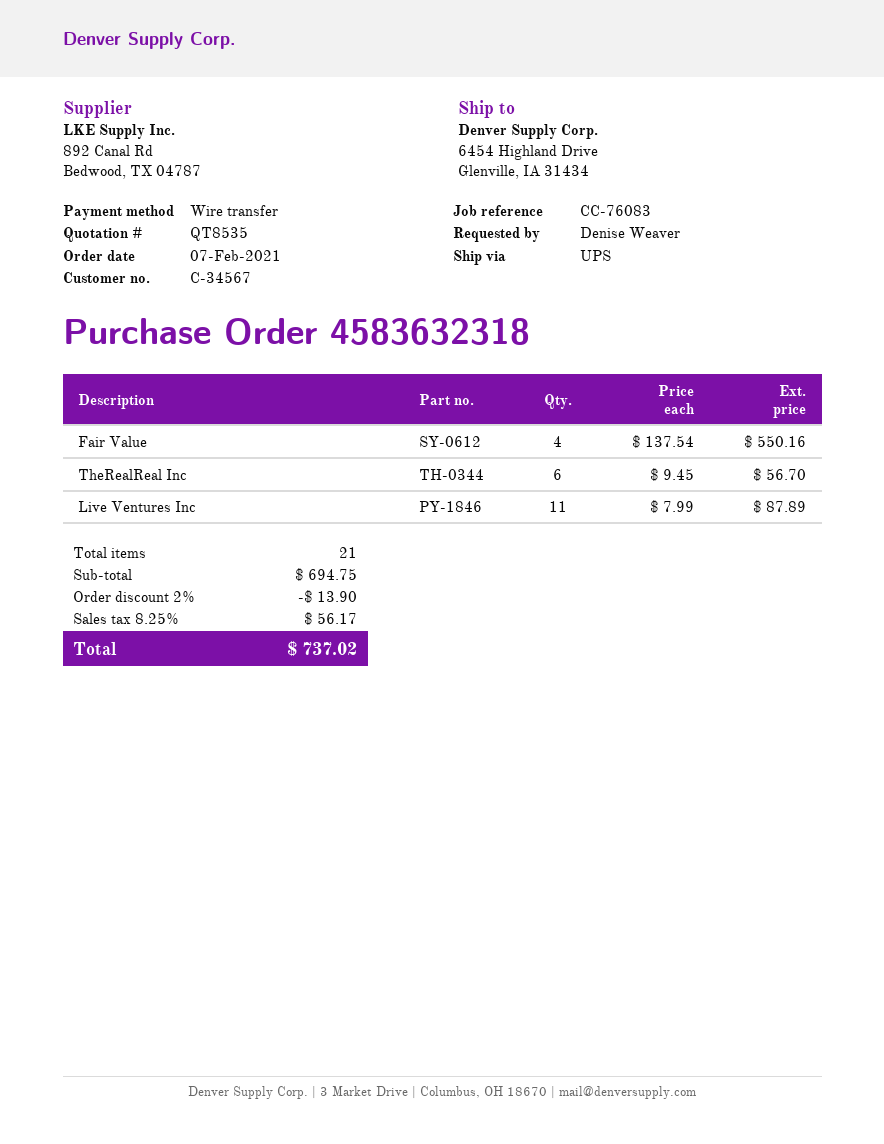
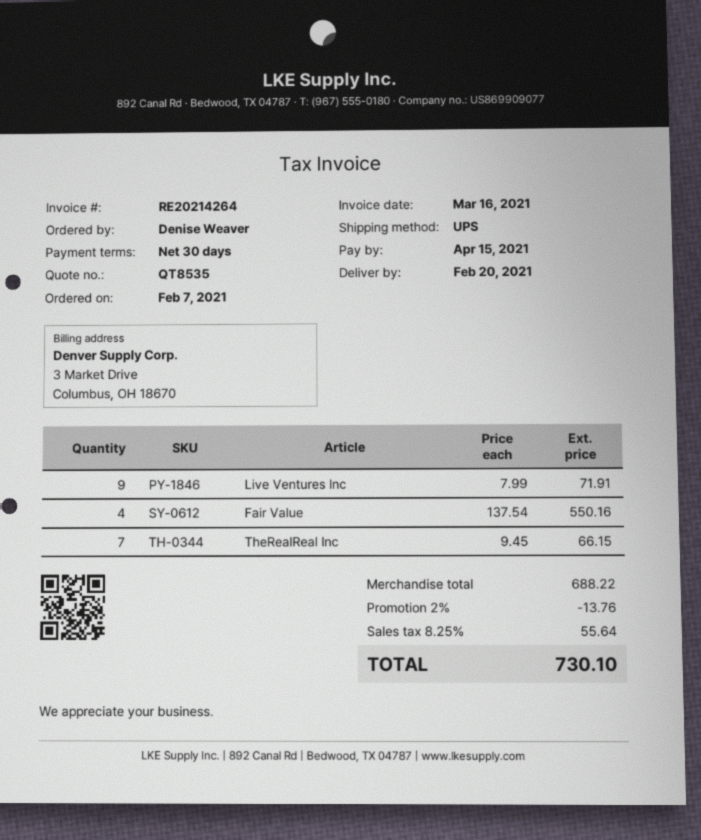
TheRealReal Inc: 6 x 9.45 = 56.70 -> 7 x 9.45 = 66.15
Live Ventures Inc: 11 x 7.99 = 87.89 -> 9 x 7.99 = 71.91
subtotal: 694.75 -> 688.22
discount: 2% = 13.90 -> 2% = 13.76
tax: 8.25% = 56.17 -> 8.25% = 55.64
total: 737.02 -> 730.10

